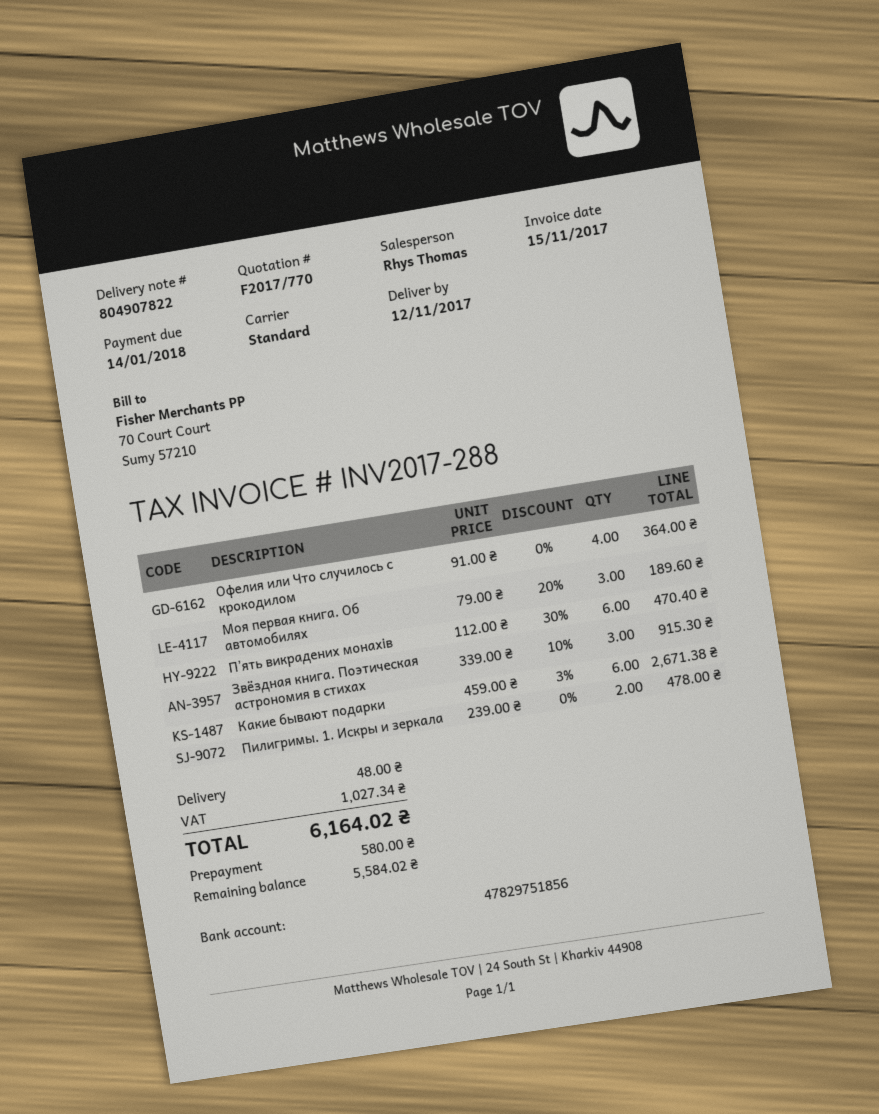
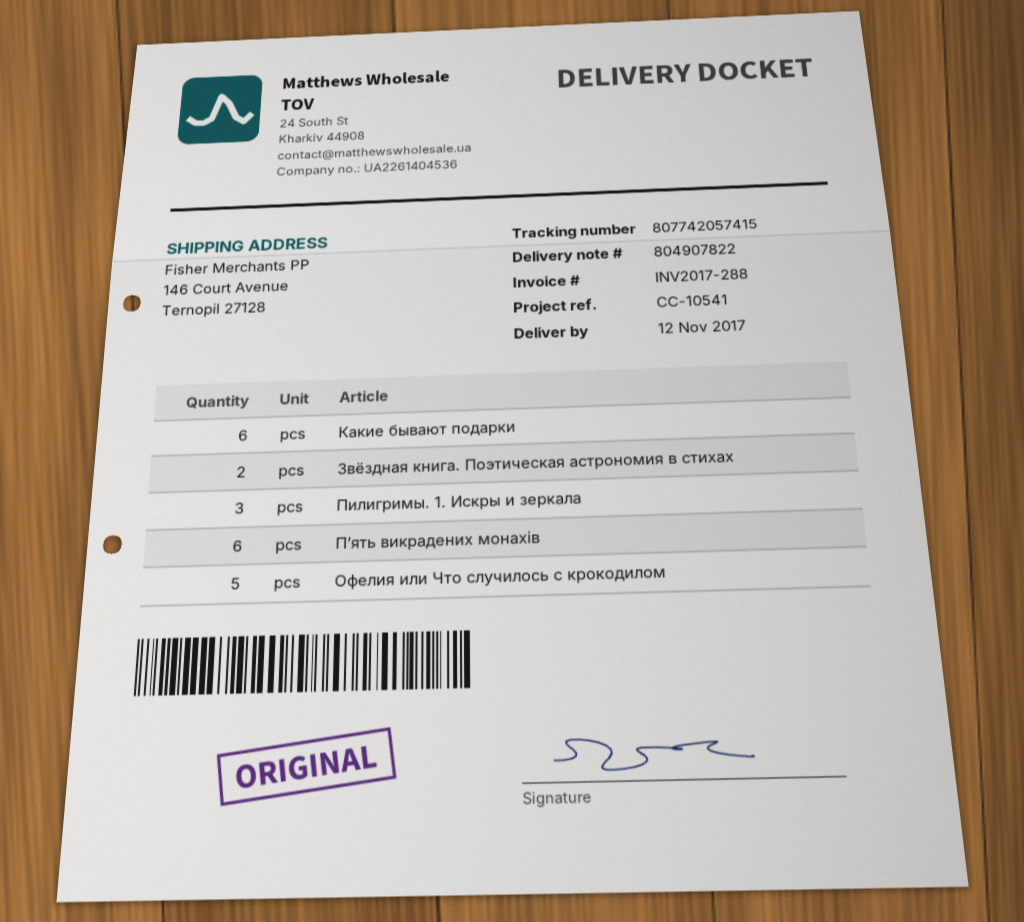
Офелия или Что случилось с крокодилом: 4 -> 5
Моя первая книга. Об автомобилях: 3 -> none
Звёздная книга. Поэтическая астрономия в стихах: 3 -> 2
Пилигримы. 1. Искры и зеркала: 2 -> 3

